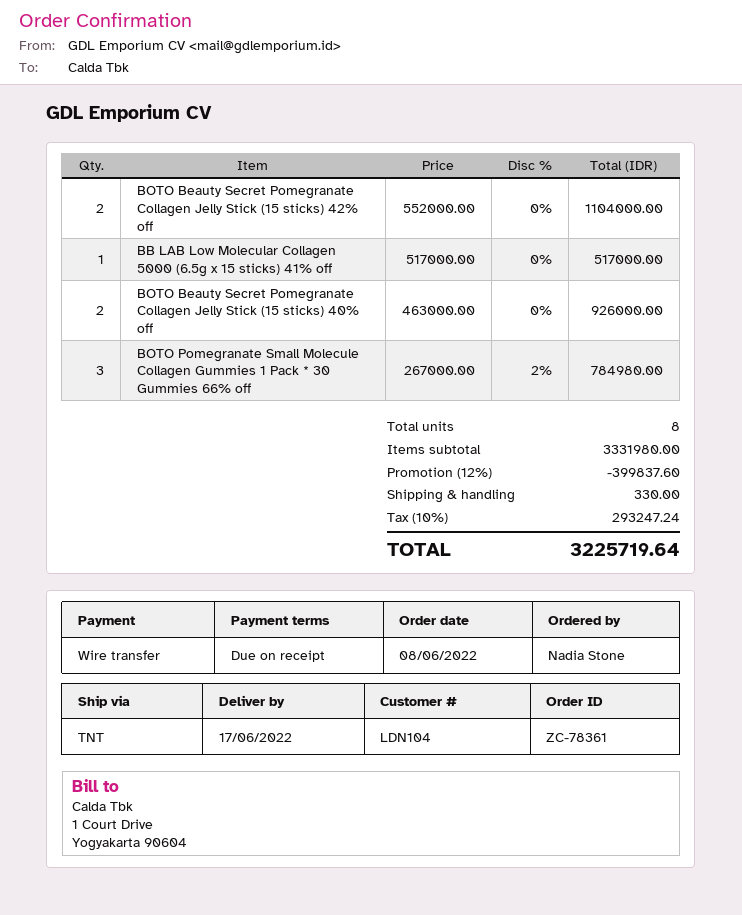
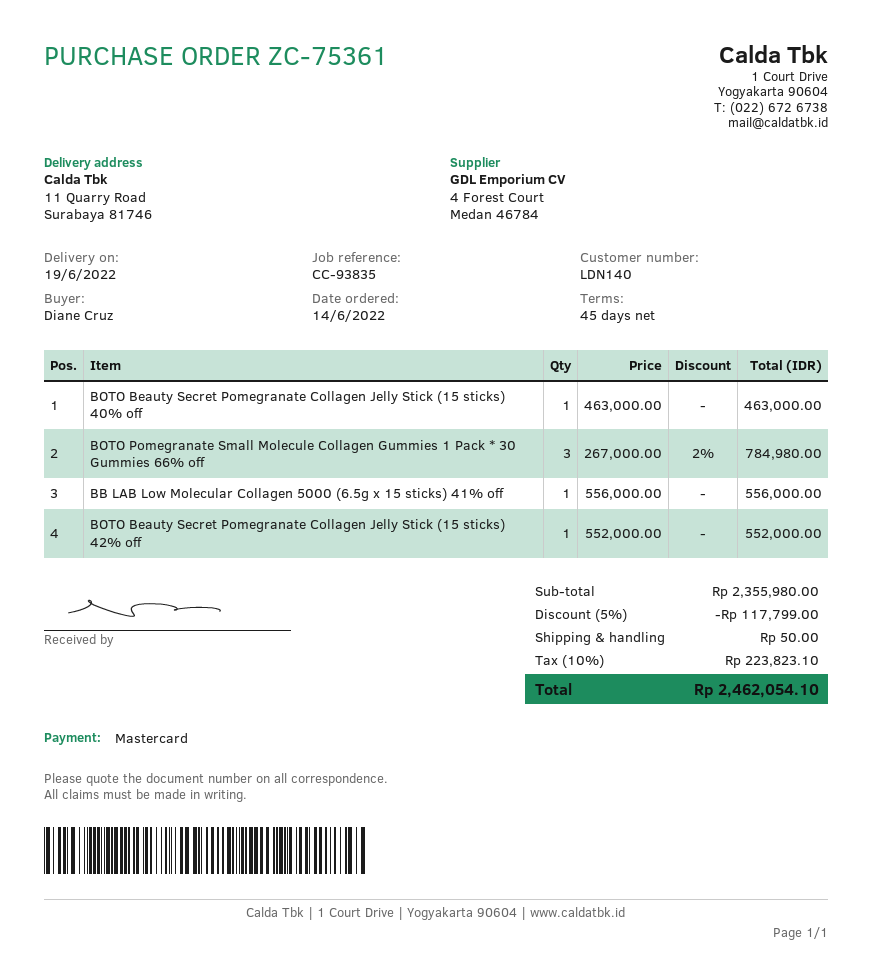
order number: ZC-78361 -> ZC-75361
order date: 2022-06-08 -> 2022-06-14
delivery date: 2022-06-17 -> 2022-06-19
payment terms: on receipt -> 45 days
customer number: LDN104 -> LDN140
ordered by: Nadia Stone -> Diane Cruz
payment method: bank transfer -> Mastercard
BOTO Beauty Secret Pomegranate Collagen Jelly Stick (15 sticks) 42% off: 2 x 552000.00 = 1104000.00 -> 1 x 552000.00 = 552000.00
BB LAB Low Molecular Collagen 5000 (6.5g x 15 sticks) 41% off: 1 x 517000.00 = 517000.00 -> 1 x 556000.00 = 556000.00
BOTO Beauty Secret Pomegranate Collagen Jelly Stick (15 sticks) 40% off: 2 x 463000.00 = 926000.00 -> 1 x 463000.00 = 463000.00
subtotal: 3331980.00 -> 2355980.00
discount: 12% = 399837.60 -> 5% = 117799.00
shipping: 330.00 -> 50.00
tax: 10% = 293247.24 -> 10% = 223823.10
total: 3225719.64 -> 2462054.10

